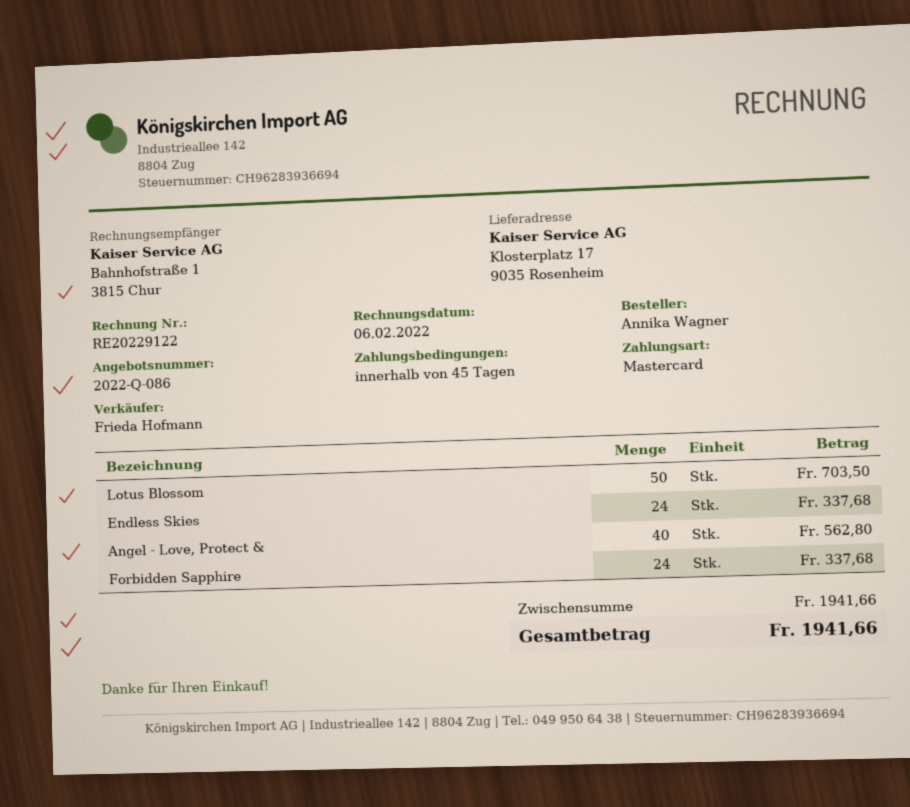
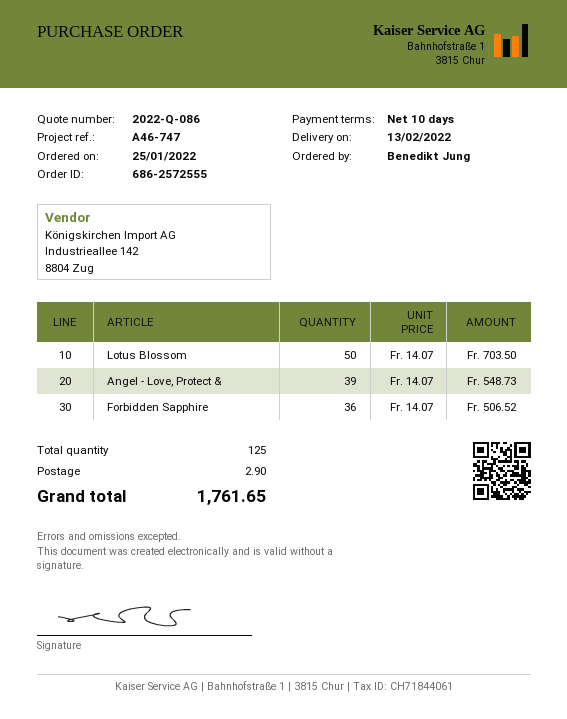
payment terms: 45 days -> 10 days
ordered by: Annika Wagner -> Benedikt Jung
Endless Skies: 24 for 337.68 -> none
Angel - Love, Protect &: 40 for 562.80 -> 39 for 548.73
Forbidden Sapphire: 24 for 337.68 -> 36 for 506.52
shipping: none -> 2.90
total: 1941.66 -> 1761.65

